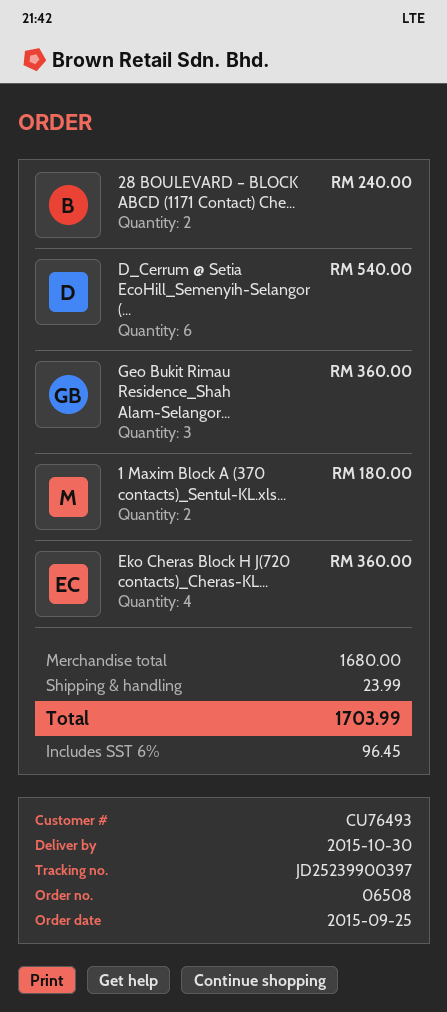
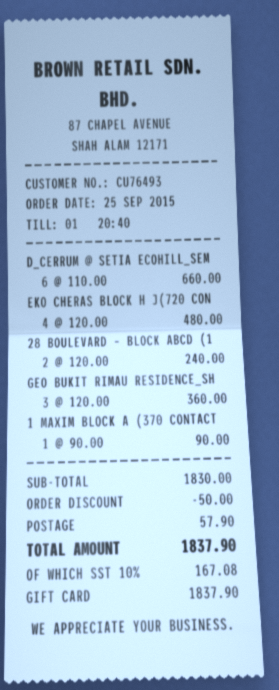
D_Cerrum @ Setia EcoHill_Semenyih-Selangor (...: 6 for 540.00 -> 6 for 660.00
1 Maxim Block A (370 contacts)_Sentul-KL.xls...: 2 for 180.00 -> 1 for 90.00
Eko Cheras Block H J(720 contacts)_Cheras-KL...: 4 for 360.00 -> 4 for 480.00
subtotal: 1680.00 -> 1830.00
discount: none -> 50.00
shipping: 23.99 -> 57.90
tax: 6% = 96.45 -> 10% = 167.08
total: 1703.99 -> 1837.90

